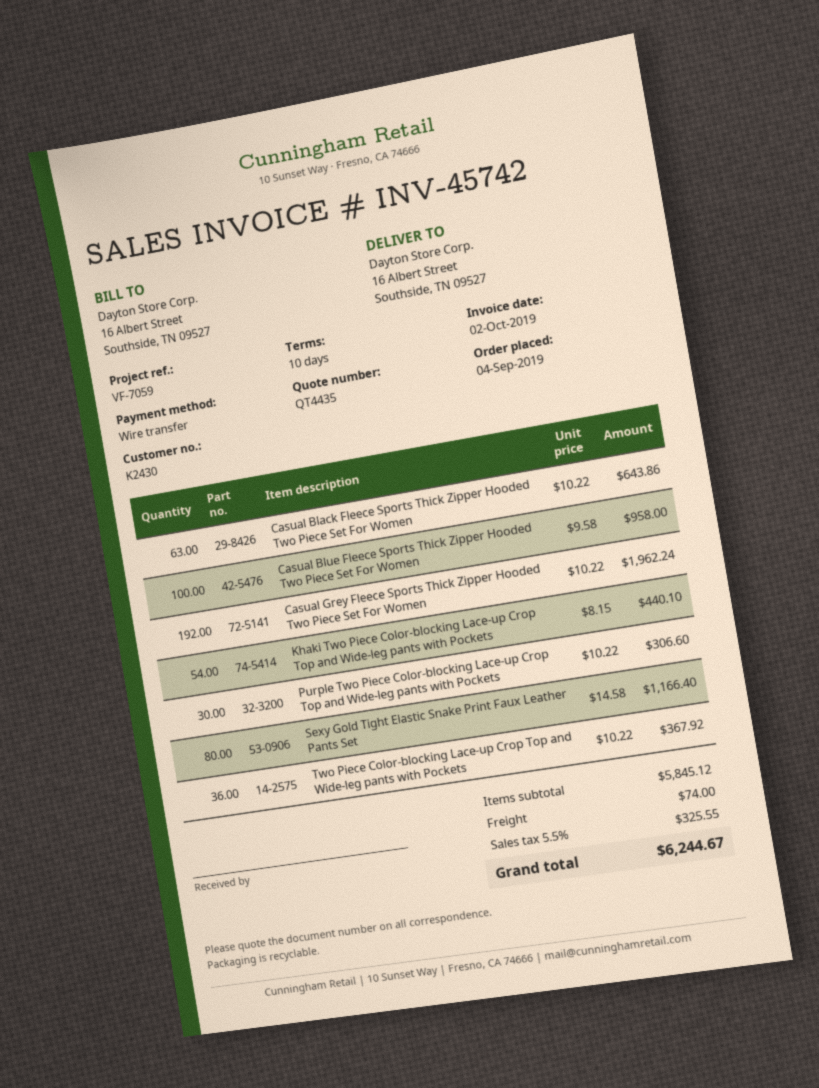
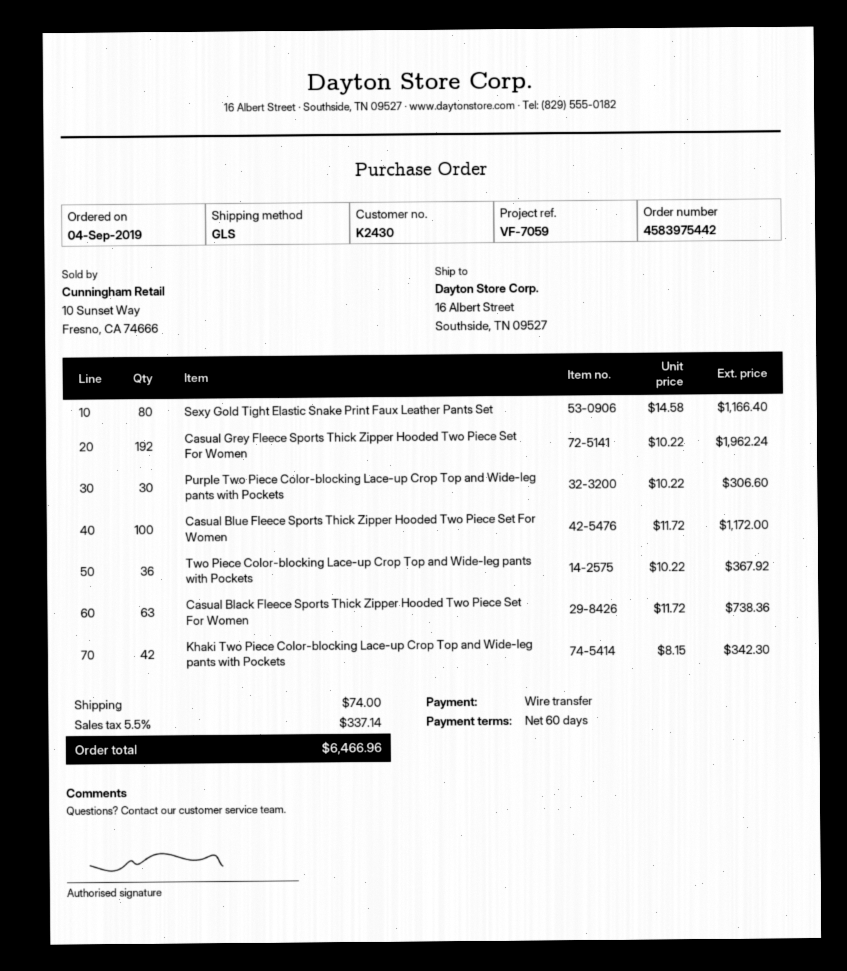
payment terms: 10 days -> 60 days
Casual Black Fleece Sports Thick Zipper Hooded Two Piece Set For Women: 63 x 10.22 = 643.86 -> 63 x 11.72 = 738.36
Casual Blue Fleece Sports Thick Zipper Hooded Two Piece Set For Women: 100 x 9.58 = 958.00 -> 100 x 11.72 = 1172.00
Khaki Two Piece Color-blocking Lace-up Crop Top and Wide-leg pants with Pockets: 54 x 8.15 = 440.10 -> 42 x 8.15 = 342.30
tax: 5.5% = 325.55 -> 5.5% = 337.14
total: 6244.67 -> 6466.96

